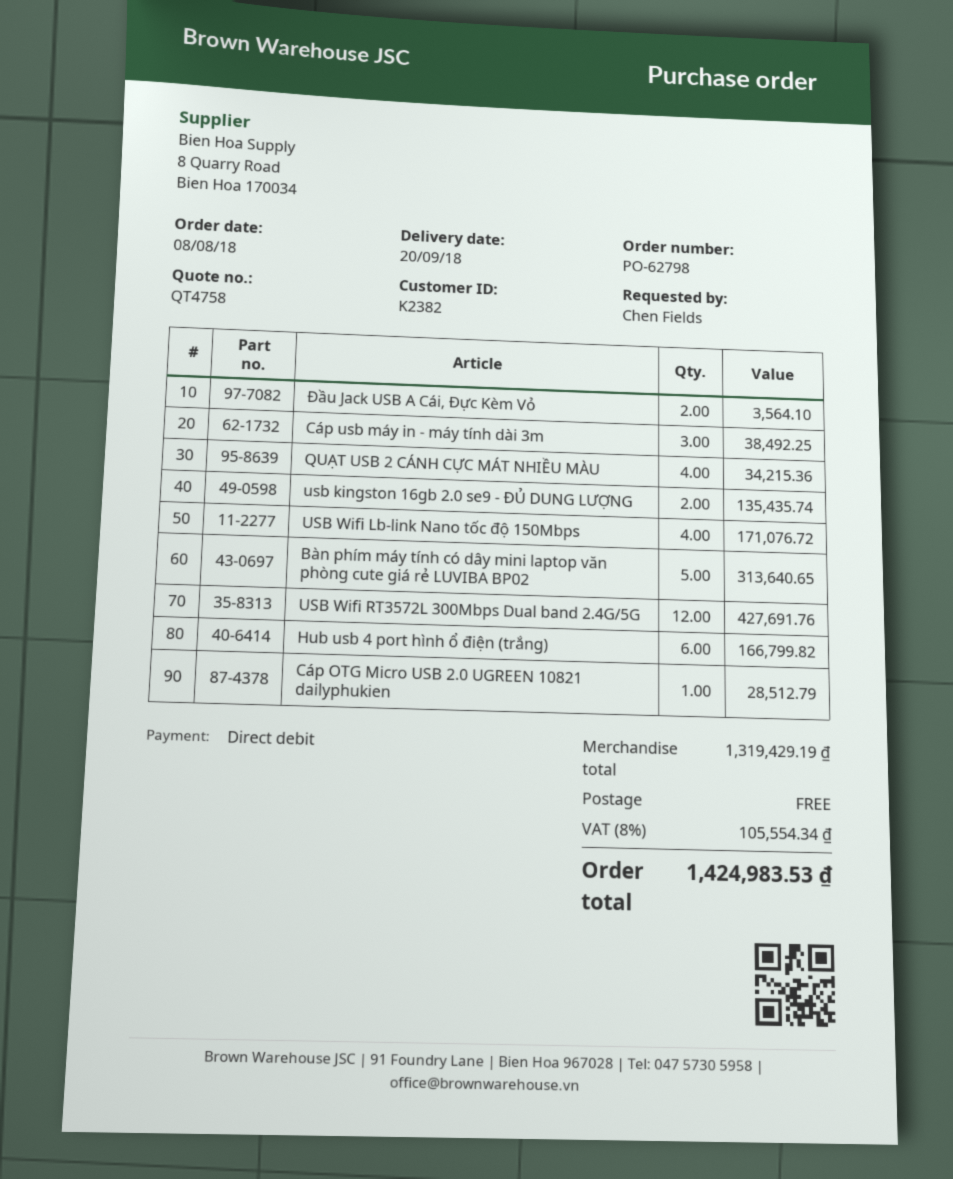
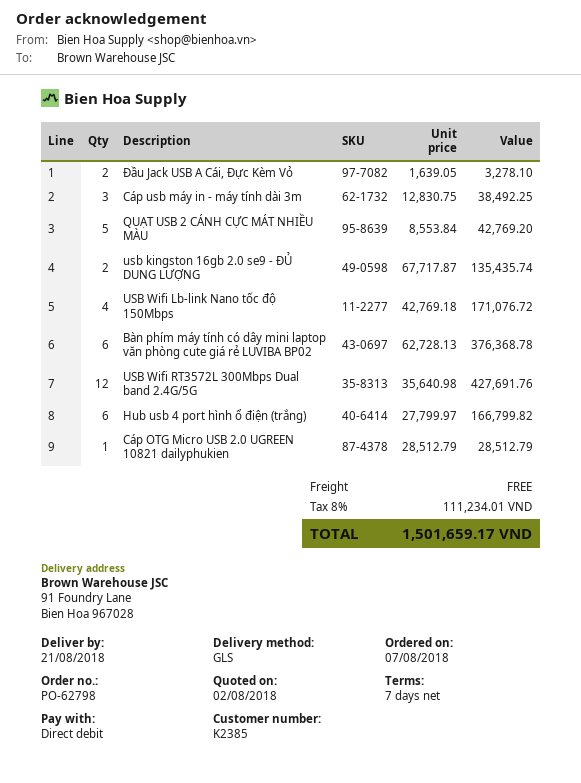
order date: 2018-08-08 -> 2018-08-07
delivery date: 2018-09-20 -> 2018-08-21
customer number: K2382 -> K2385
Đầu Jack USB A Cái, Đực Kèm Vỏ: 2 for 3564.10 -> 2 for 3278.10
QUẠT USB 2 CÁNH CỰC MÁT NHIỀU MÀU: 4 for 34215.36 -> 5 for 42769.20
Bàn phím máy tính có dây mini laptop văn phòng cute giá rẻ LUVIBA BP02: 5 for 313640.65 -> 6 for 376368.78
tax: 8% = 105554.34 -> 8% = 111234.01
total: 1424983.53 -> 1501659.17

